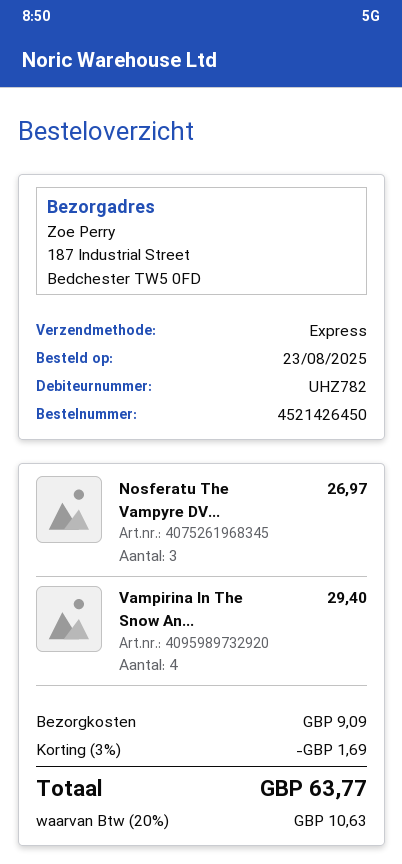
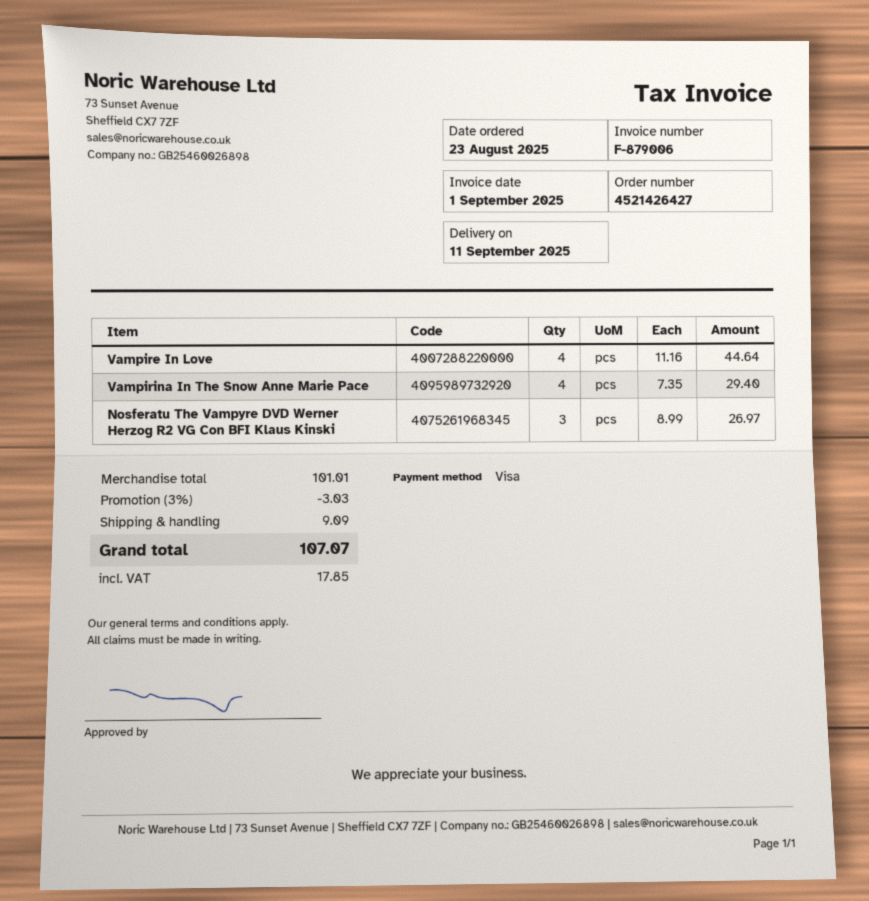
order number: 4521426450 -> 4521426427
Vampire In Love: none -> 4 for 44.64
discount: 3% = 1.69 -> 3% = 3.03
tax: 10.63 -> 17.85
total: 63.77 -> 107.07

